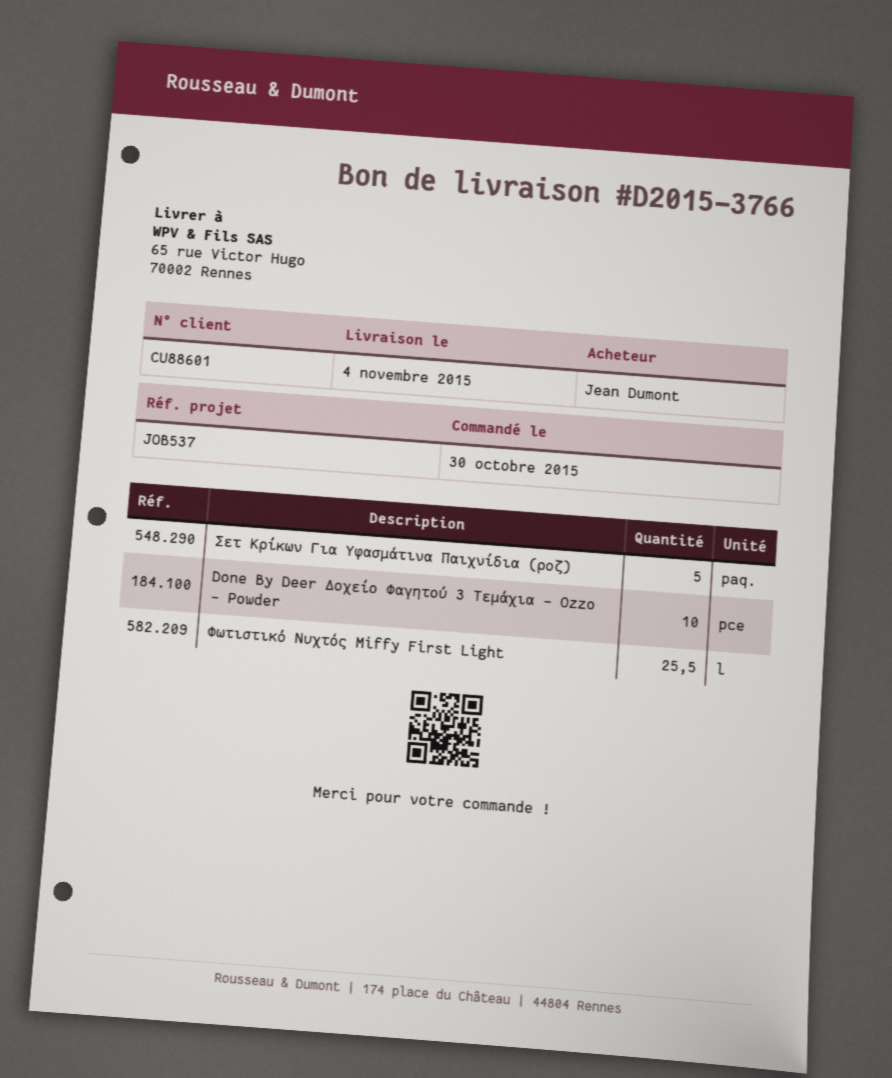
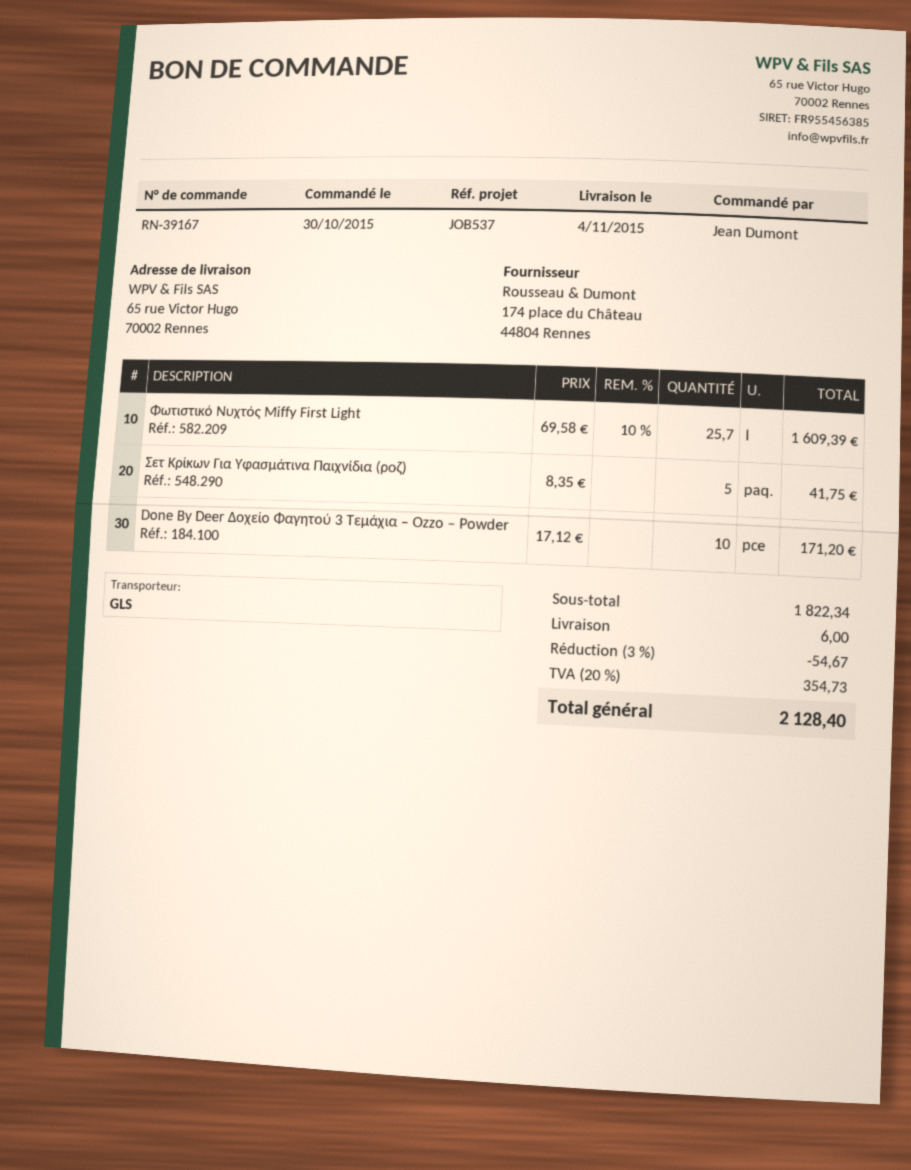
Φωτιστικό Νυχτός Miffy First Light: 25.5 -> 25.7

